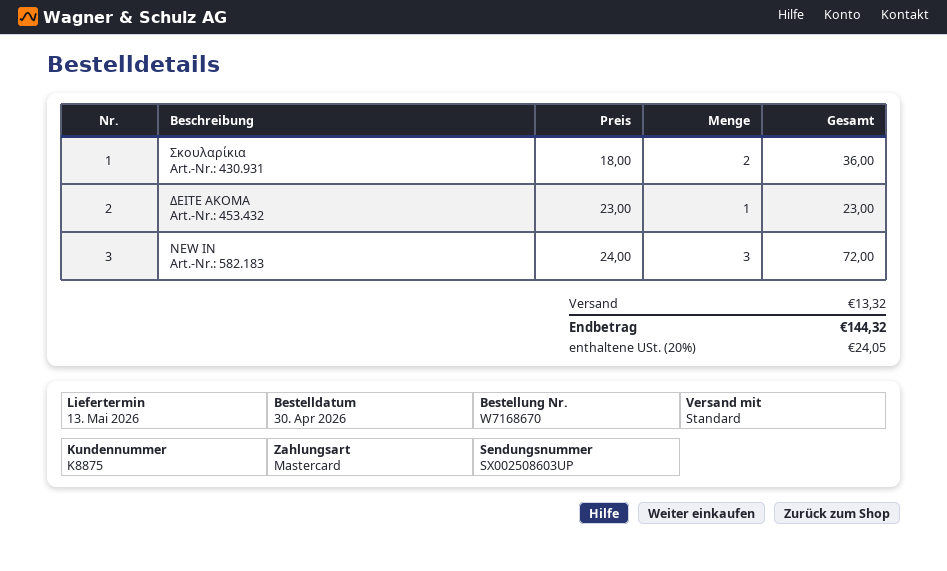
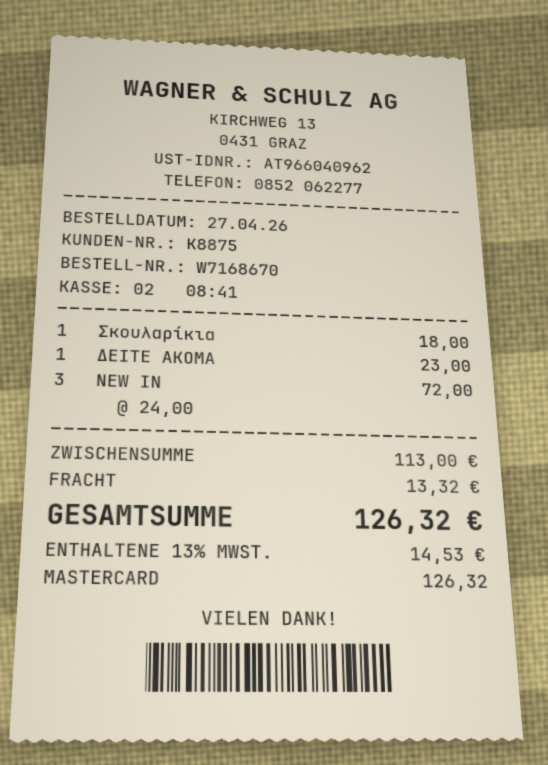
order date: 2026-04-30 -> 2026-04-27
Σκουλαρίκια: 2 x 18.00 = 36.00 -> 1 x 18.00 = 18.00
tax: 20% = 24.05 -> 13% = 14.53
total: 144.32 -> 126.32

